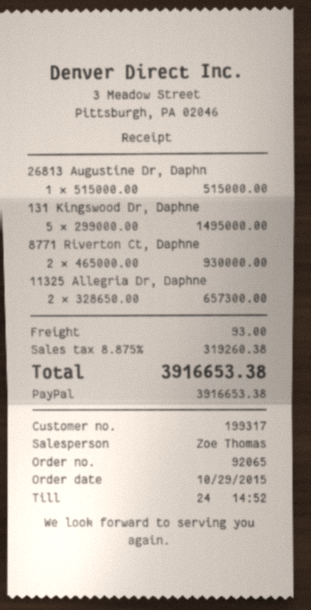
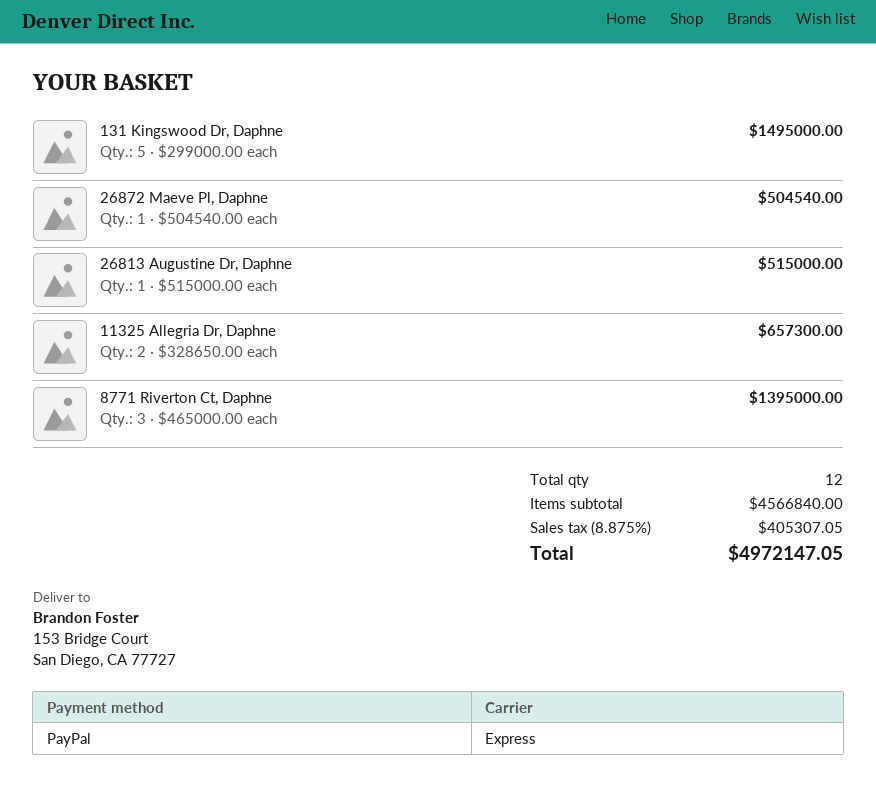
8771 Riverton Ct, Daphne: 2 x 465000.00 = 930000.00 -> 3 x 465000.00 = 1395000.00
26872 Maeve Pl, Daphne: none -> 1 x 504540.00 = 504540.00
shipping: 93.00 -> none
tax: 8.875% = 319260.38 -> 8.875% = 405307.05
total: 3916653.38 -> 4972147.05

